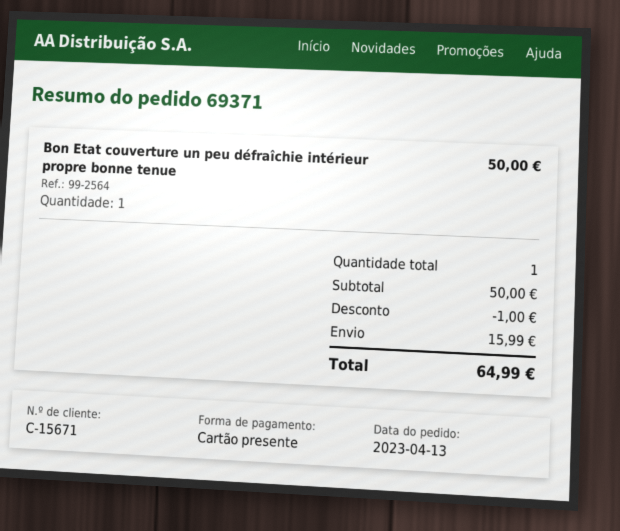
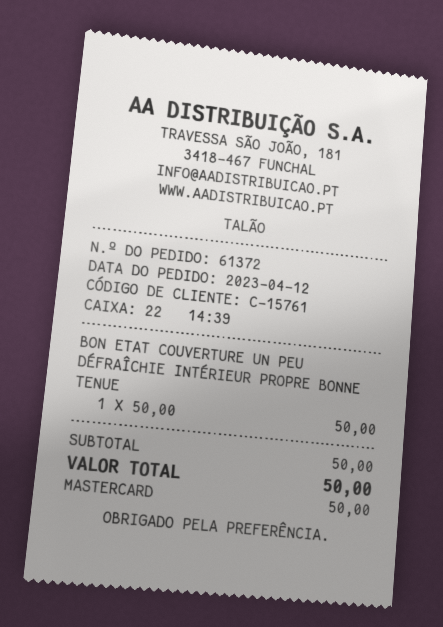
order number: 69371 -> 61372
order date: 2023-04-13 -> 2023-04-12
customer number: C-15671 -> C-15761
payment method: gift card -> Mastercard
discount: 1.00 -> none
shipping: 15.99 -> none
total: 64.99 -> 50.00

